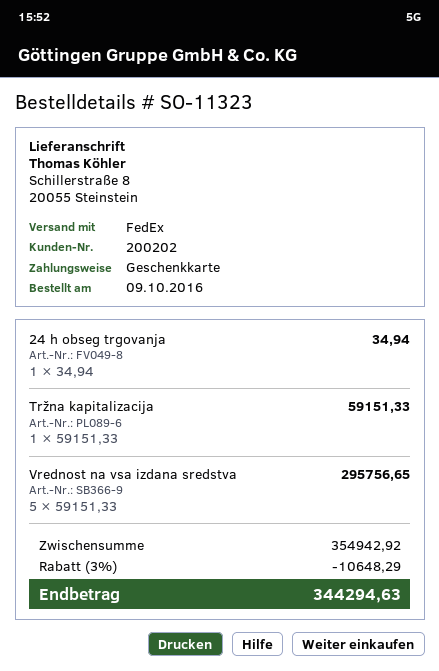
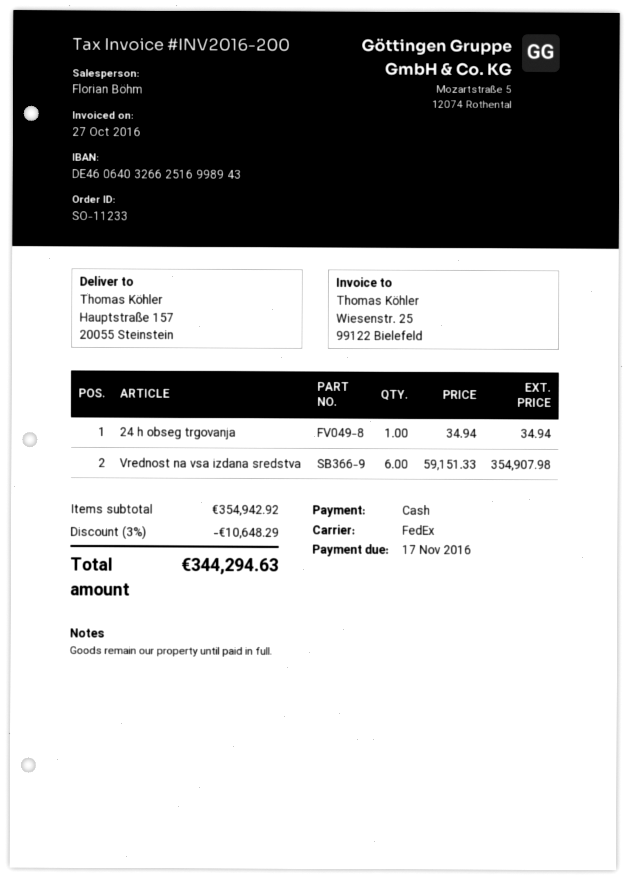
order number: SO-11323 -> SO-11233
payment method: gift card -> cash
ship to: Schillerstraße 8, 20055 Steinstein -> Hauptstraße 157, 20055 Steinstein
Tržna kapitalizacija: 1 x 59151.33 = 59151.33 -> none
Vrednost na vsa izdana sredstva: 5 x 59151.33 = 295756.65 -> 6 x 59151.33 = 354907.98

